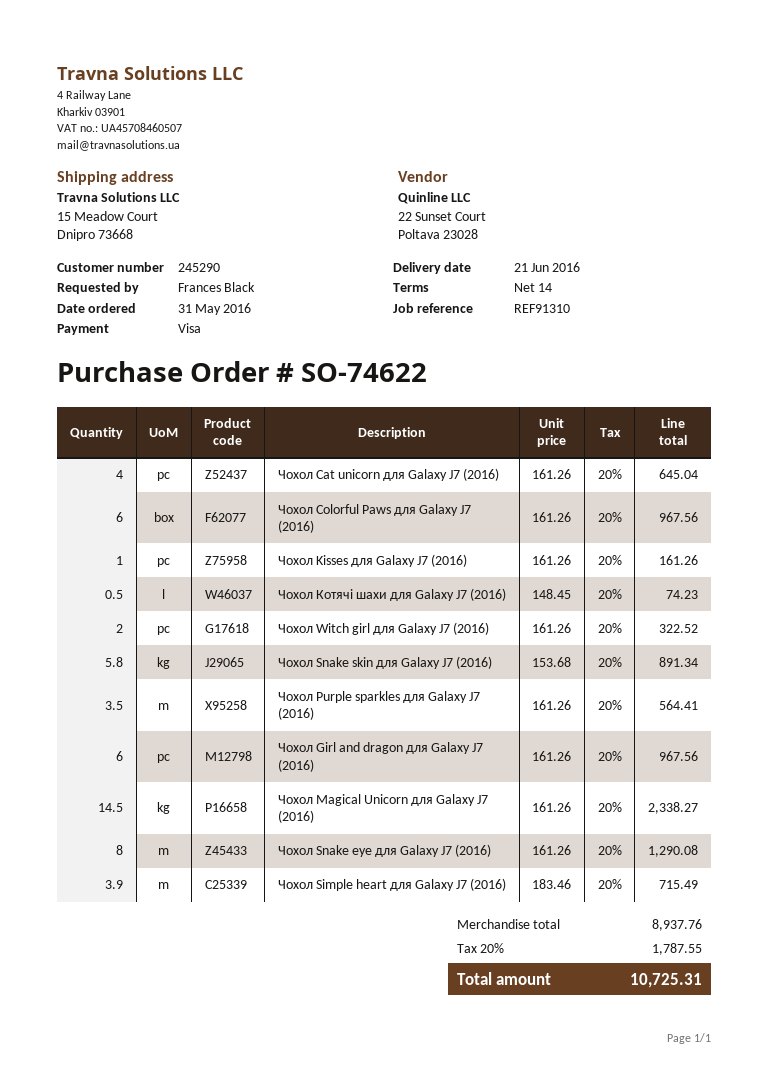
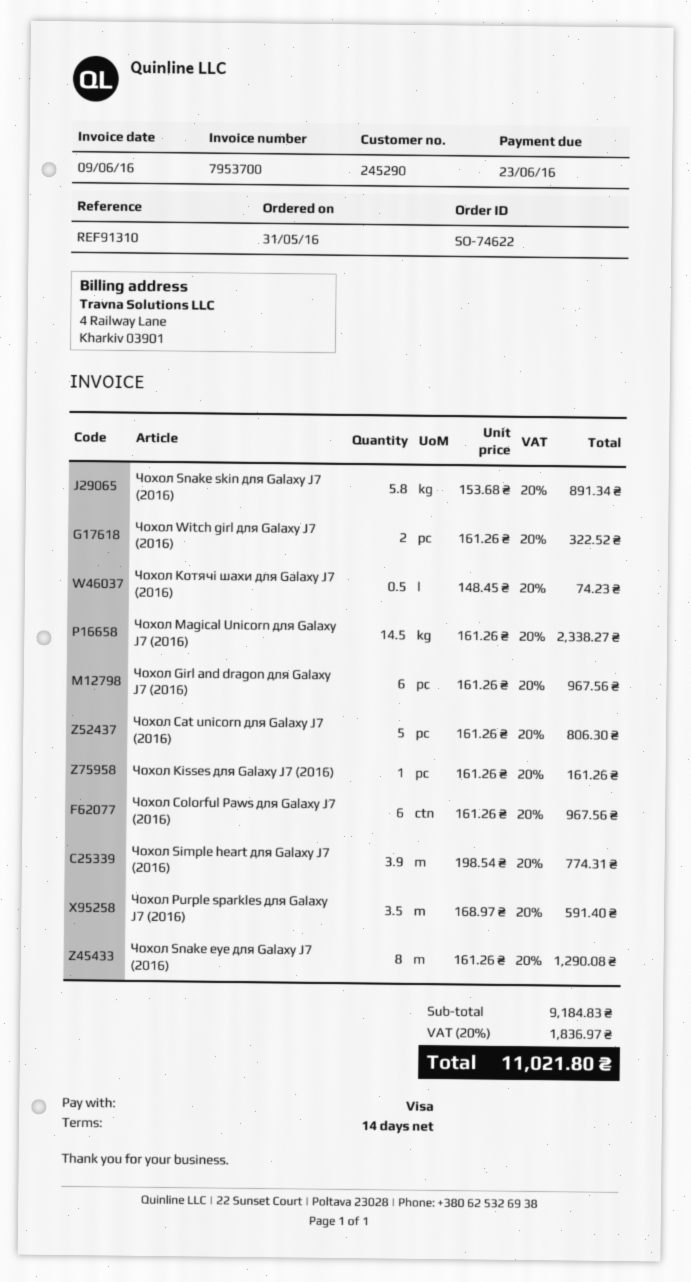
Чохол Cat unicorn для Galaxy J7 (2016): 4 x 161.26 = 645.04 -> 5 x 161.26 = 806.30
Чохол Purple sparkles для Galaxy J7 (2016): 3.5 x 161.26 = 564.41 -> 3.5 x 168.97 = 591.40
Чохол Simple heart для Galaxy J7 (2016): 3.9 x 183.46 = 715.49 -> 3.9 x 198.54 = 774.31
subtotal: 8937.76 -> 9184.83
tax: 20% = 1787.55 -> 20% = 1836.97
total: 10725.31 -> 11021.80

